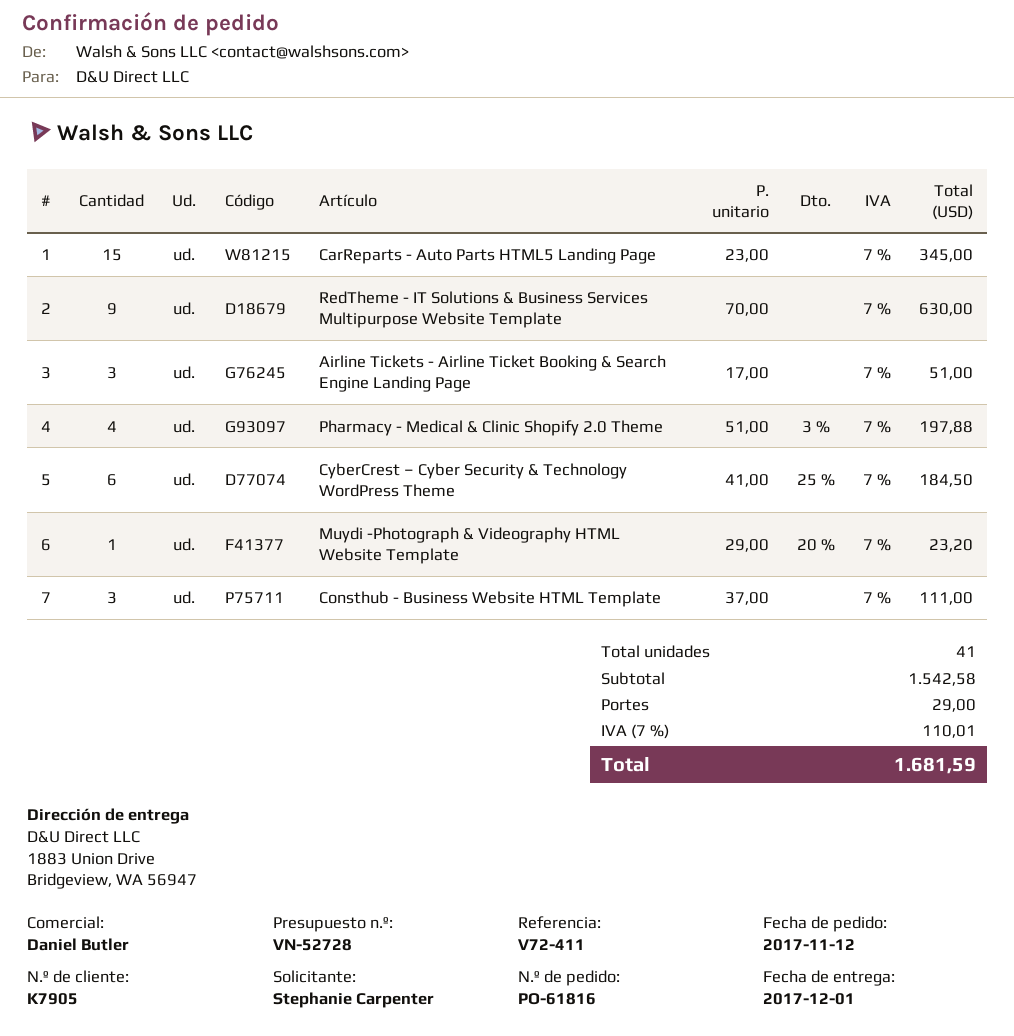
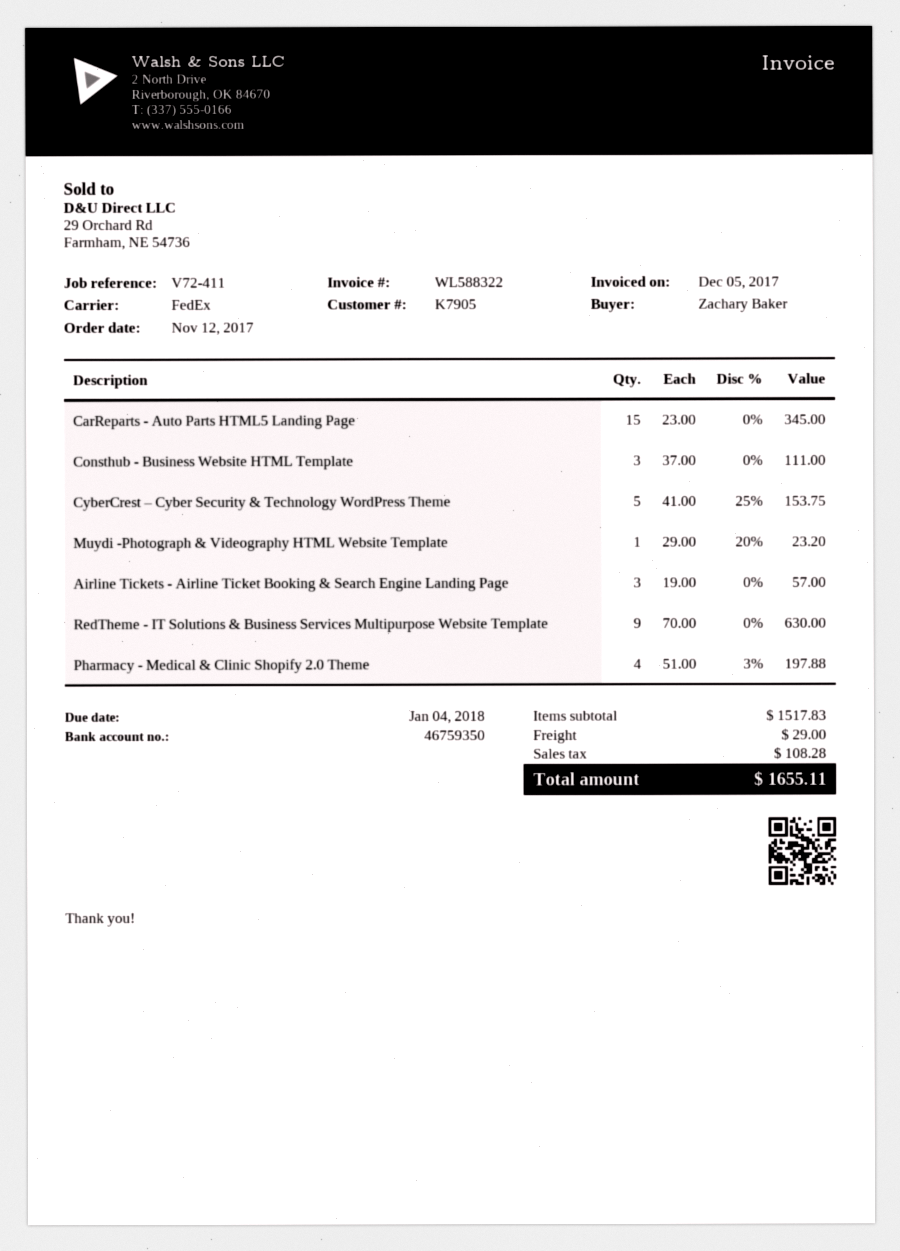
ordered by: Stephanie Carpenter -> Zachary Baker
Airline Tickets - Airline Ticket Booking & Search Engine Landing Page: 3 x 17.00 = 51.00 -> 3 x 19.00 = 57.00
CyberCrest – Cyber Security & Technology WordPress Theme: 6 x 41.00 - 25% = 184.50 -> 5 x 41.00 - 25% = 153.75
subtotal: 1542.58 -> 1517.83
tax: 110.01 -> 108.28
total: 1681.59 -> 1655.11

